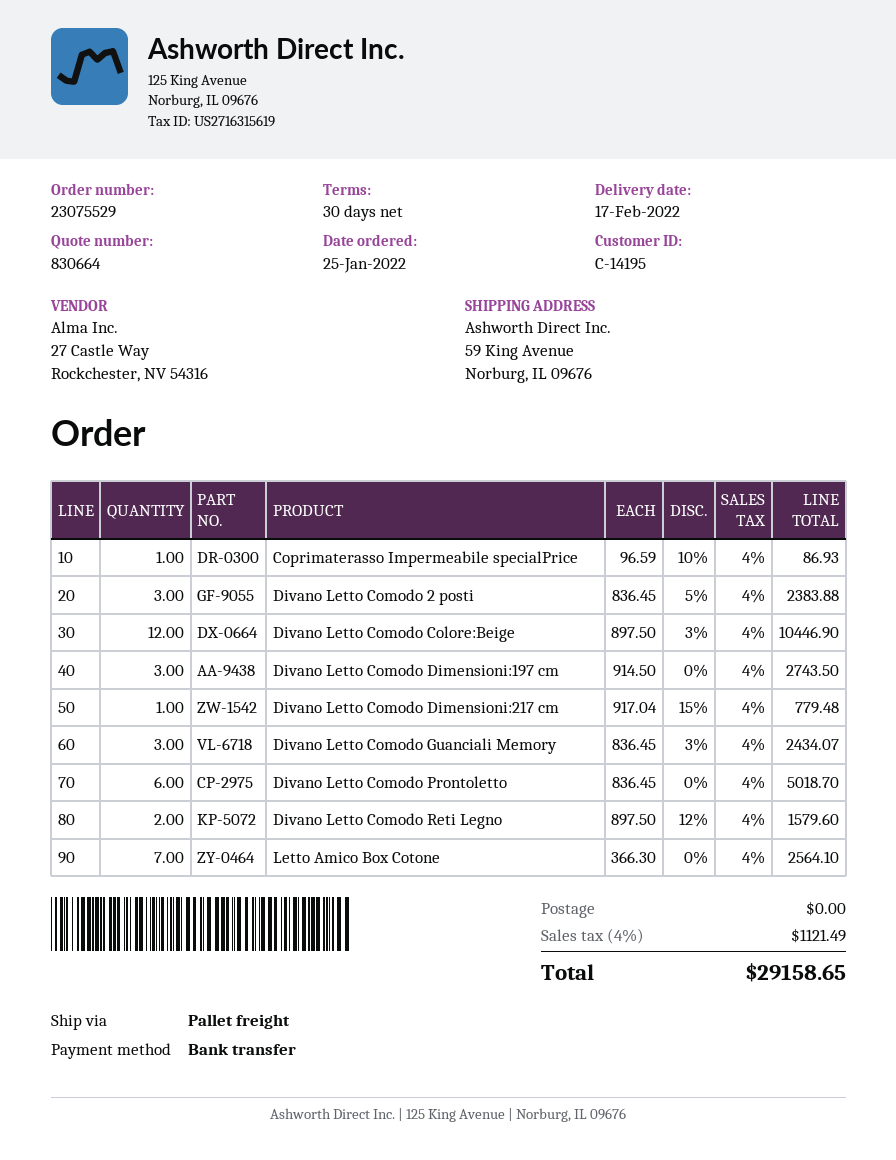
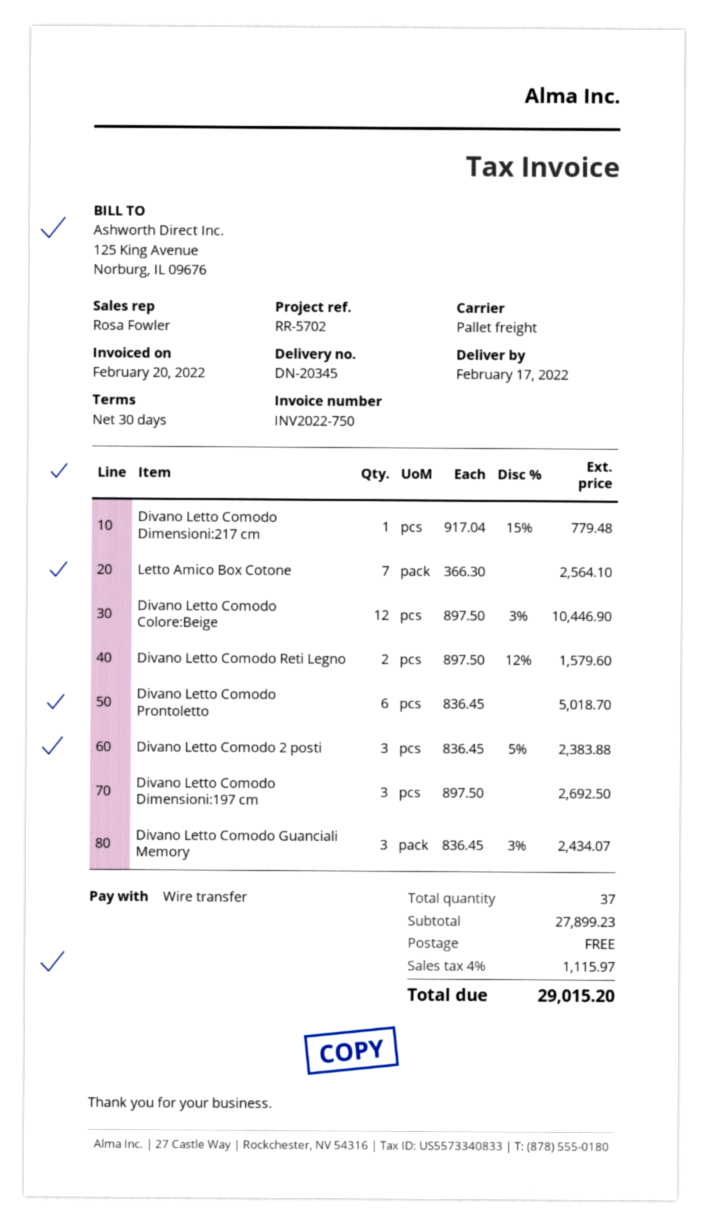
Coprimaterasso Impermeabile specialPrice: 1 x 96.59 - 10% = 86.93 -> none
Divano Letto Comodo Dimensioni:197 cm: 3 x 914.50 = 2743.50 -> 3 x 897.50 = 2692.50
tax: 4% = 1121.49 -> 4% = 1115.97
total: 29158.65 -> 29015.20

